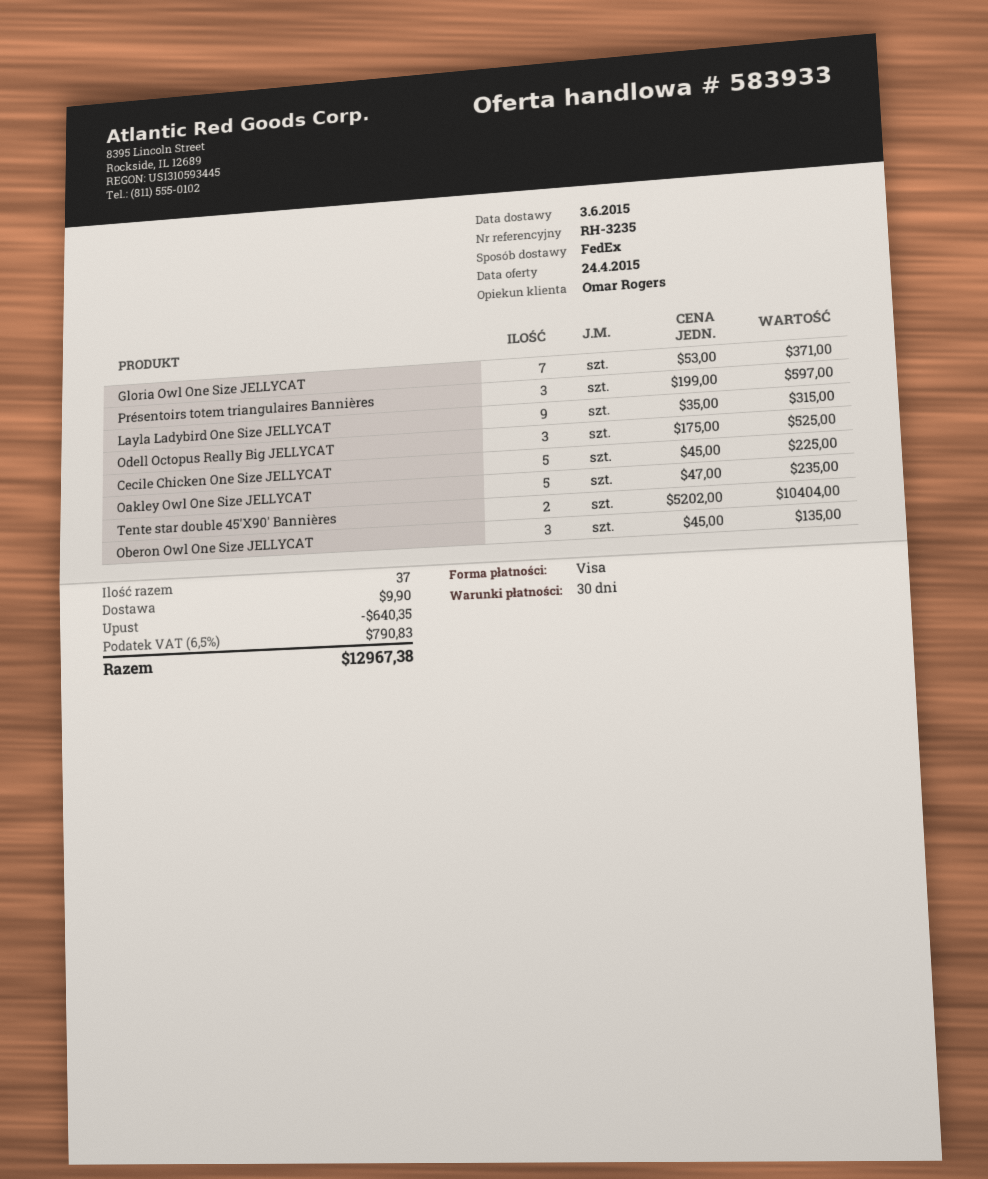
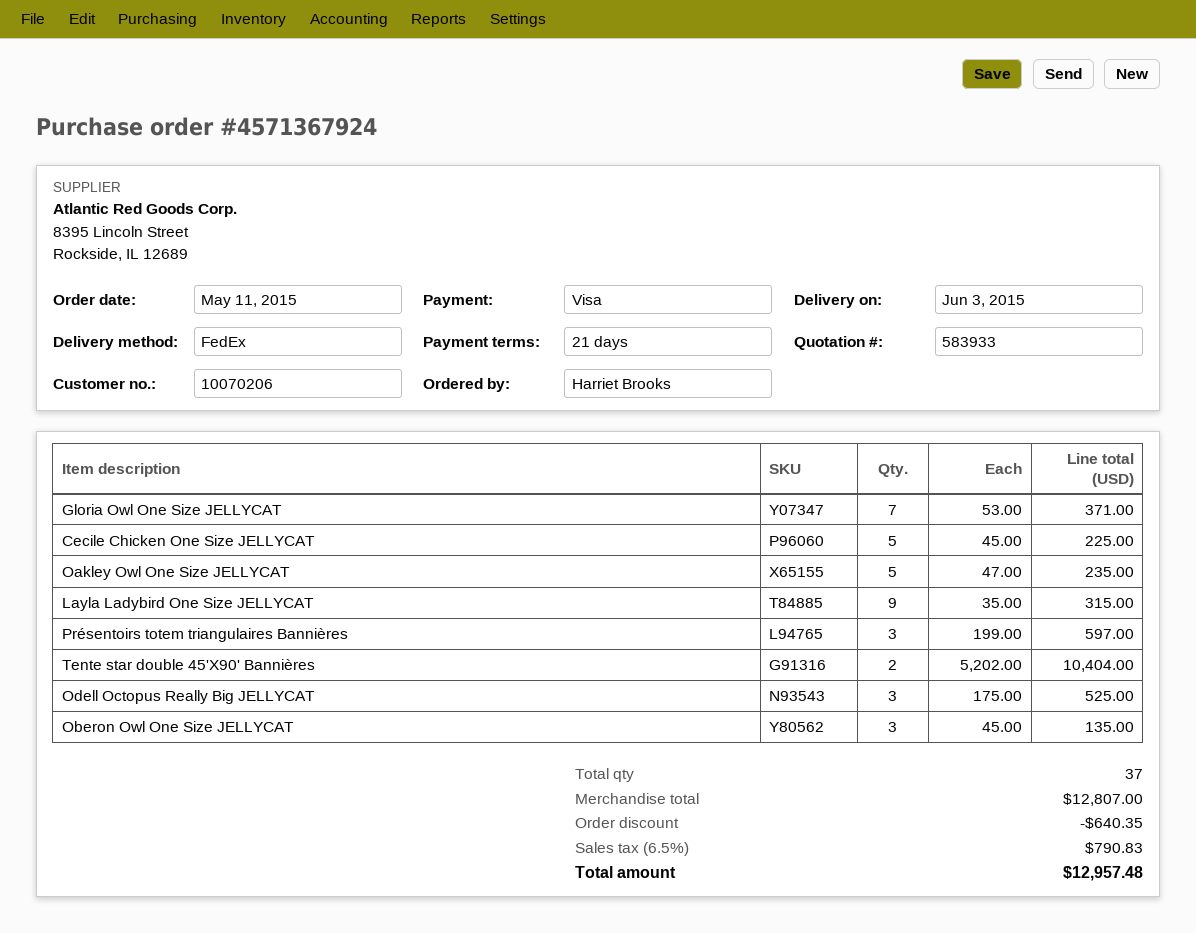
payment terms: 30 days -> 21 days
shipping: 9.90 -> none
total: 12967.38 -> 12957.48

